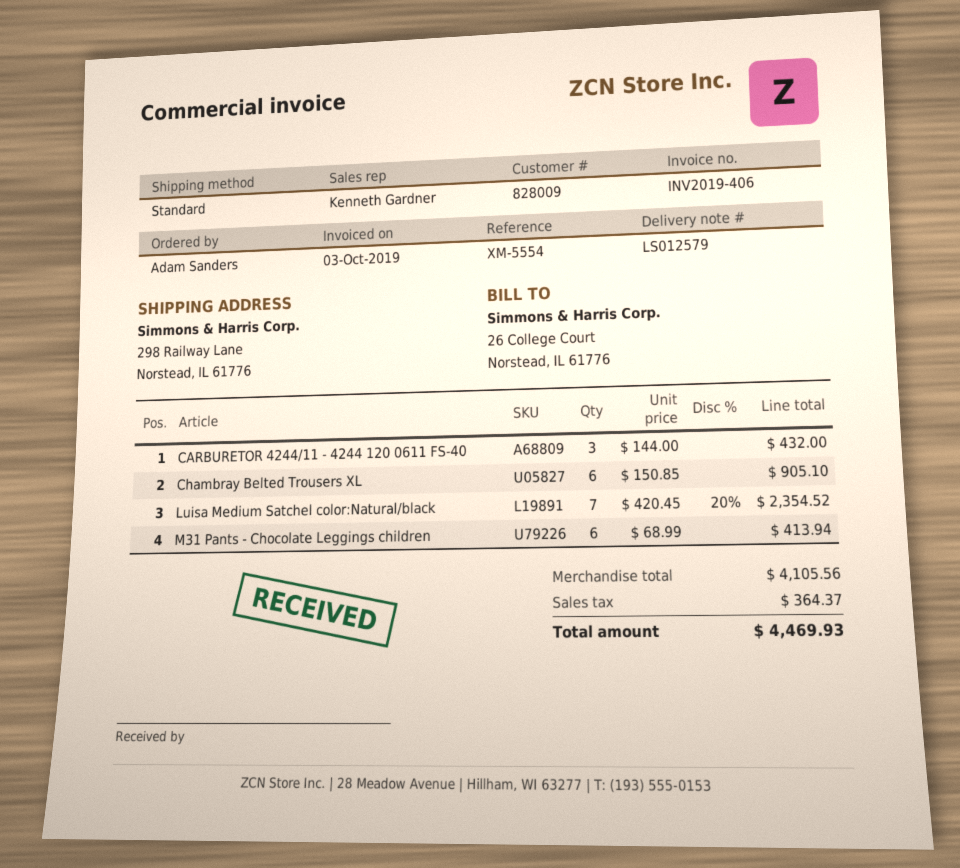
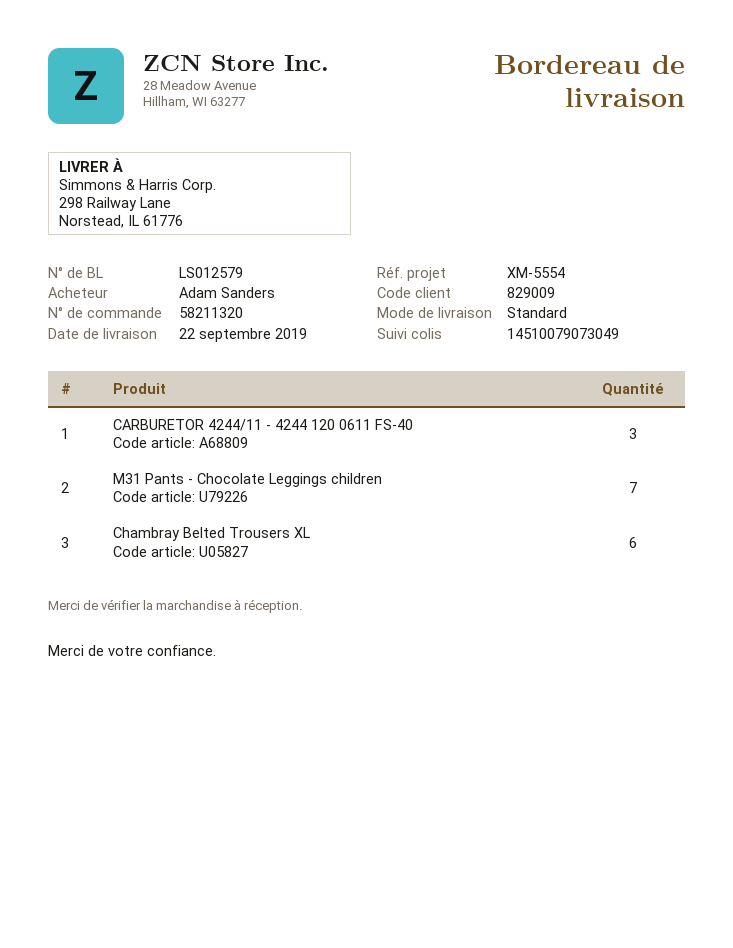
customer number: 828009 -> 829009
Luisa Medium Satchel color:Natural/black: 7 -> none
M31 Pants - Chocolate Leggings children: 6 -> 7

